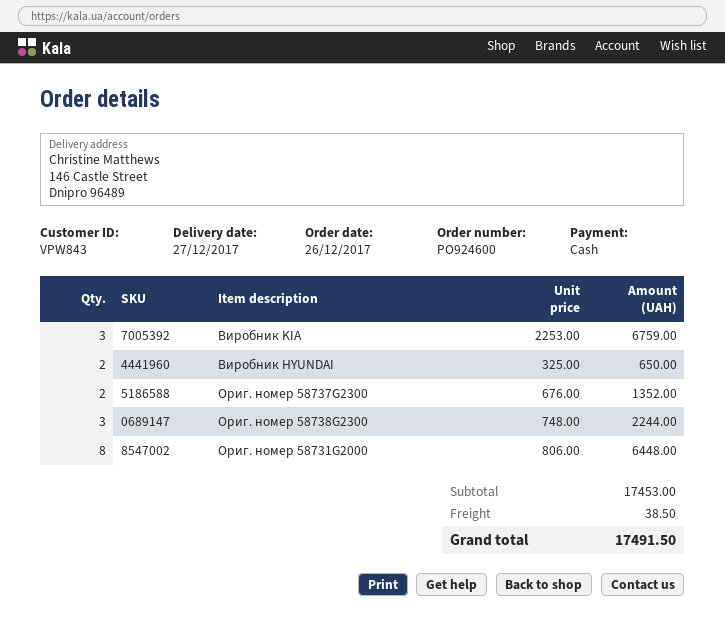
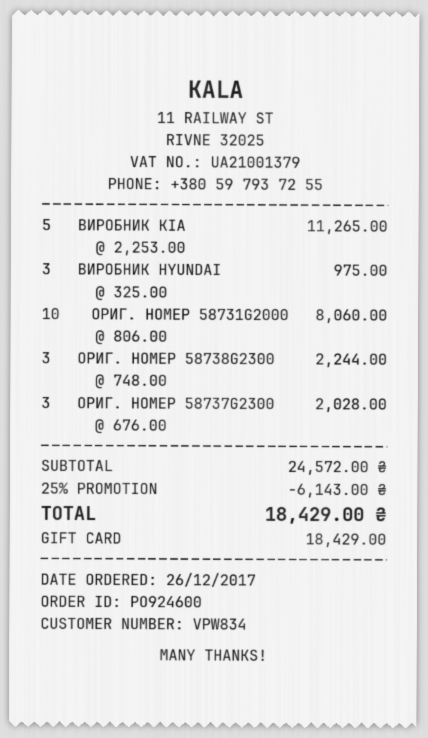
customer number: VPW843 -> VPW834
payment method: cash -> gift card
Виробник KIA: 3 x 2253.00 = 6759.00 -> 5 x 2253.00 = 11265.00
Виробник HYUNDAI: 2 x 325.00 = 650.00 -> 3 x 325.00 = 975.00
Ориг. номер 58737G2300: 2 x 676.00 = 1352.00 -> 3 x 676.00 = 2028.00
Ориг. номер 58731G2000: 8 x 806.00 = 6448.00 -> 10 x 806.00 = 8060.00
subtotal: 17453.00 -> 24572.00
discount: none -> 25% = 6143.00
shipping: 38.50 -> none
total: 17491.50 -> 18429.00

